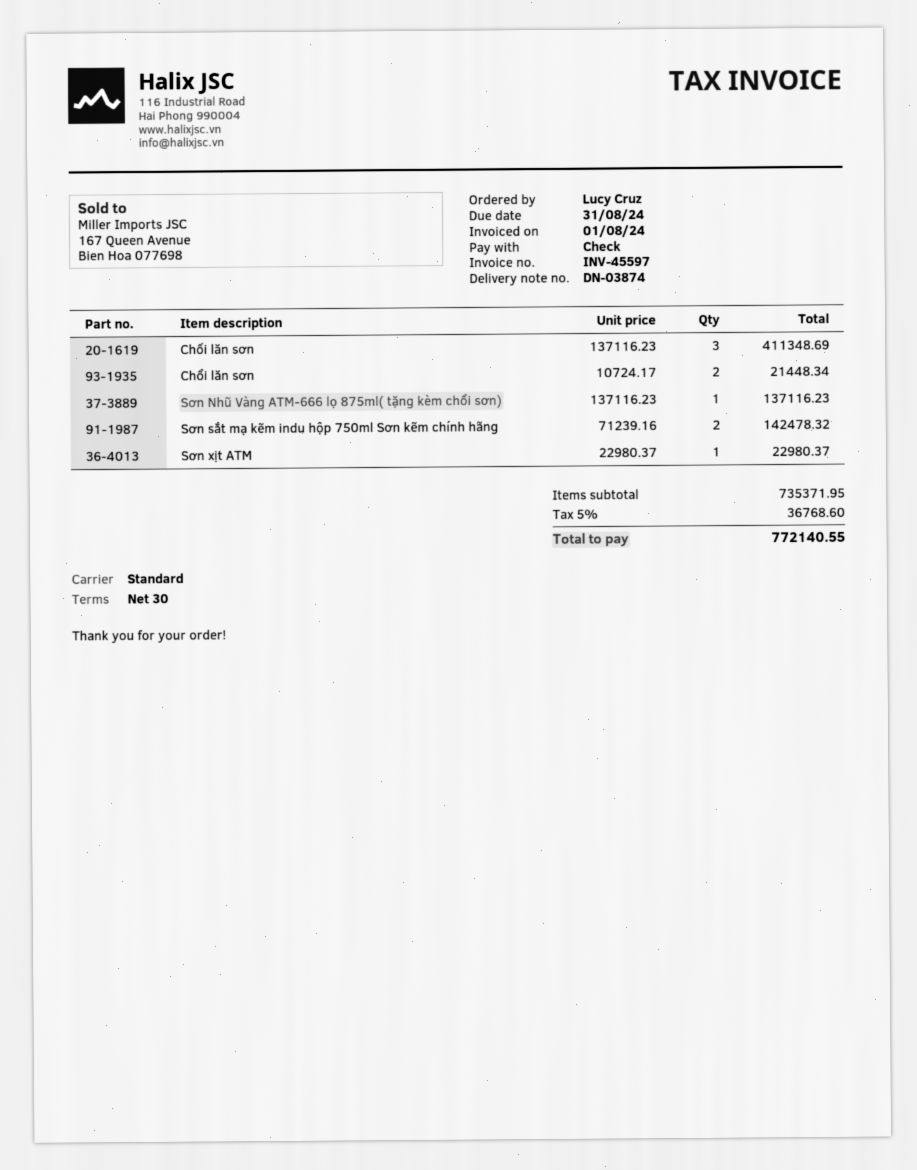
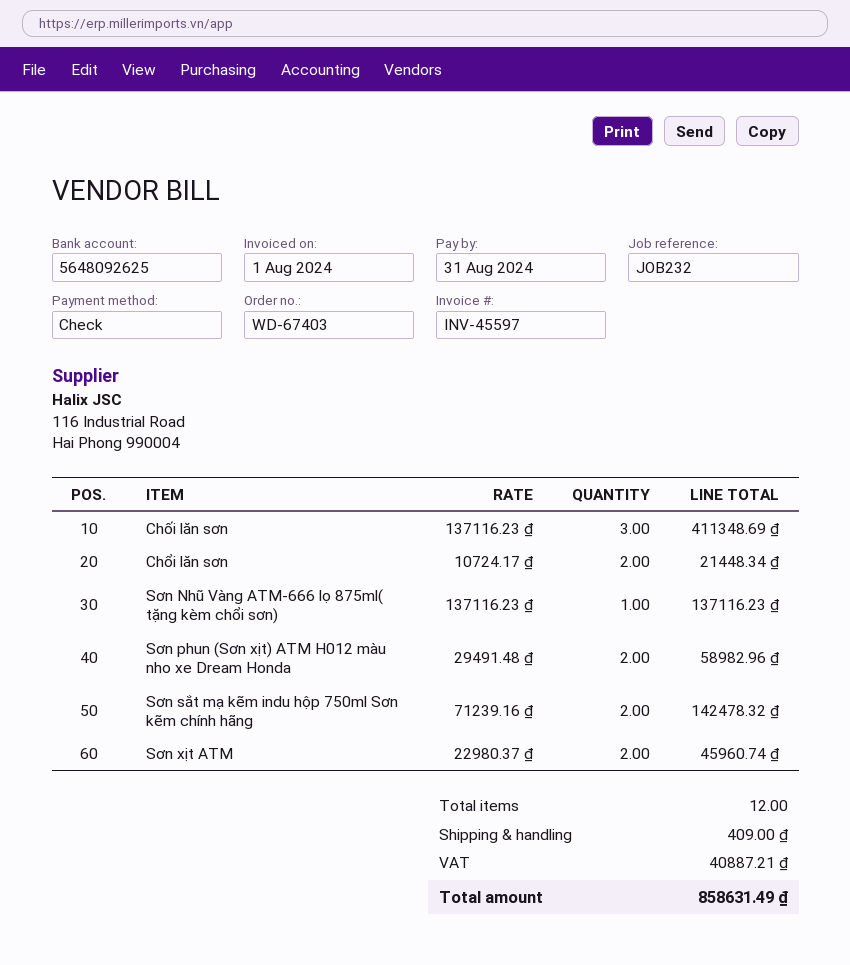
Sơn xịt ATM: 1 x 22980.37 = 22980.37 -> 2 x 22980.37 = 45960.74
Sơn phun (Sơn xịt) ATM H012 màu nho xe Dream Honda: none -> 2 x 29491.48 = 58982.96
shipping: none -> 409.00
tax: 36768.60 -> 40887.21
total: 772140.55 -> 858631.49

